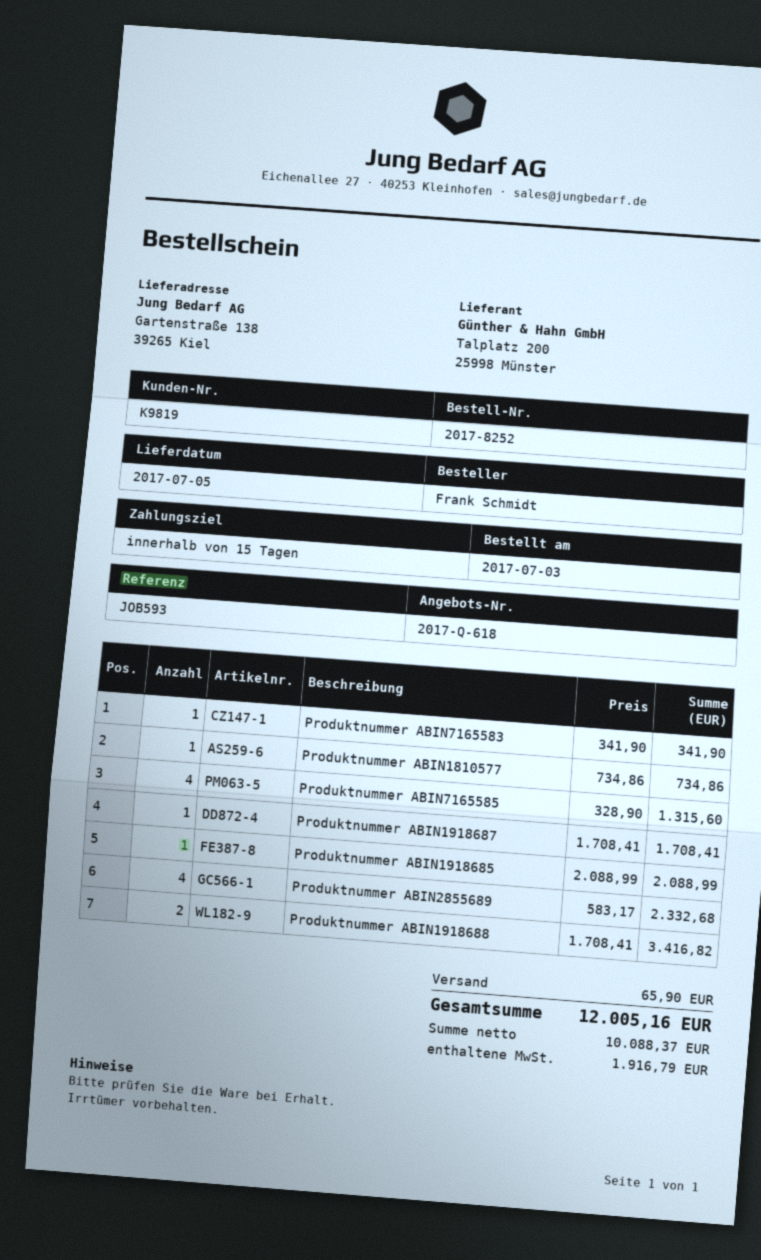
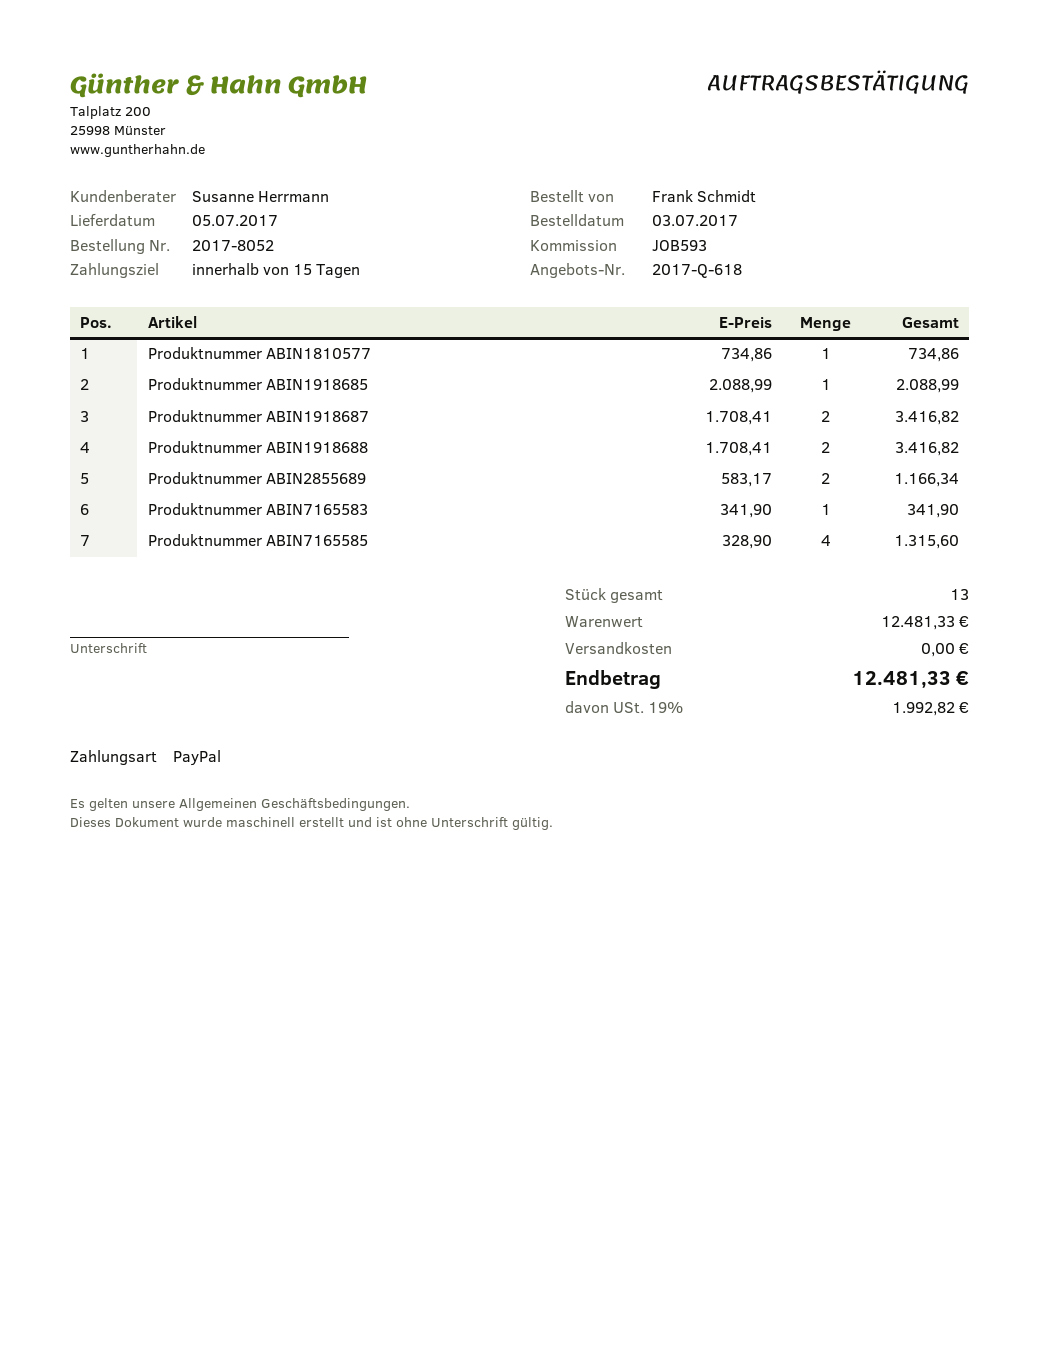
order number: 2017-8252 -> 2017-8052
Produktnummer ABIN1918687: 1 x 1708.41 = 1708.41 -> 2 x 1708.41 = 3416.82
Produktnummer ABIN2855689: 4 x 583.17 = 2332.68 -> 2 x 583.17 = 1166.34
shipping: 65.90 -> 0.00
tax: 1916.79 -> 1992.82
total: 12005.16 -> 12481.33

